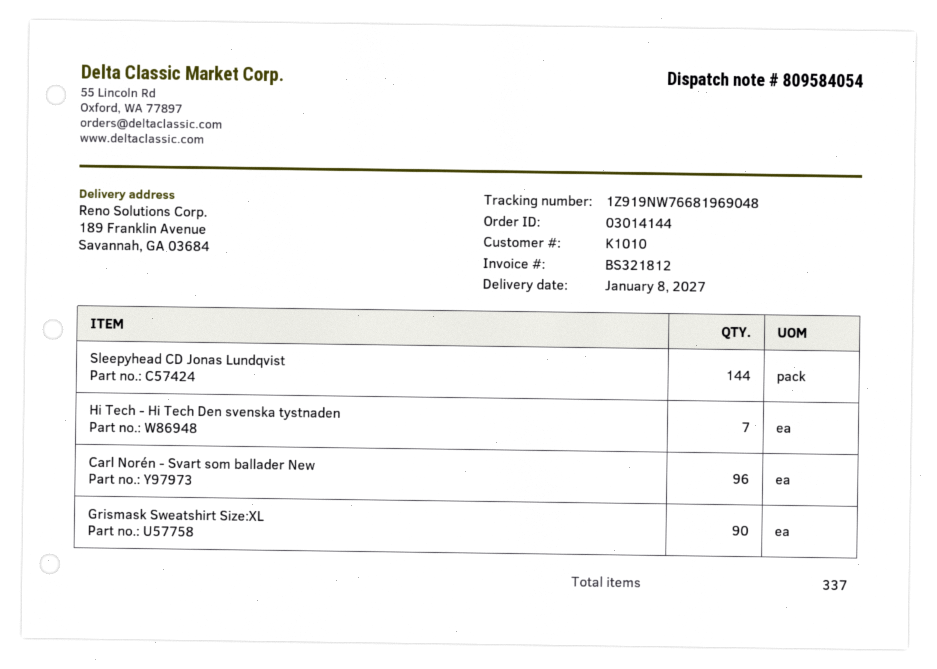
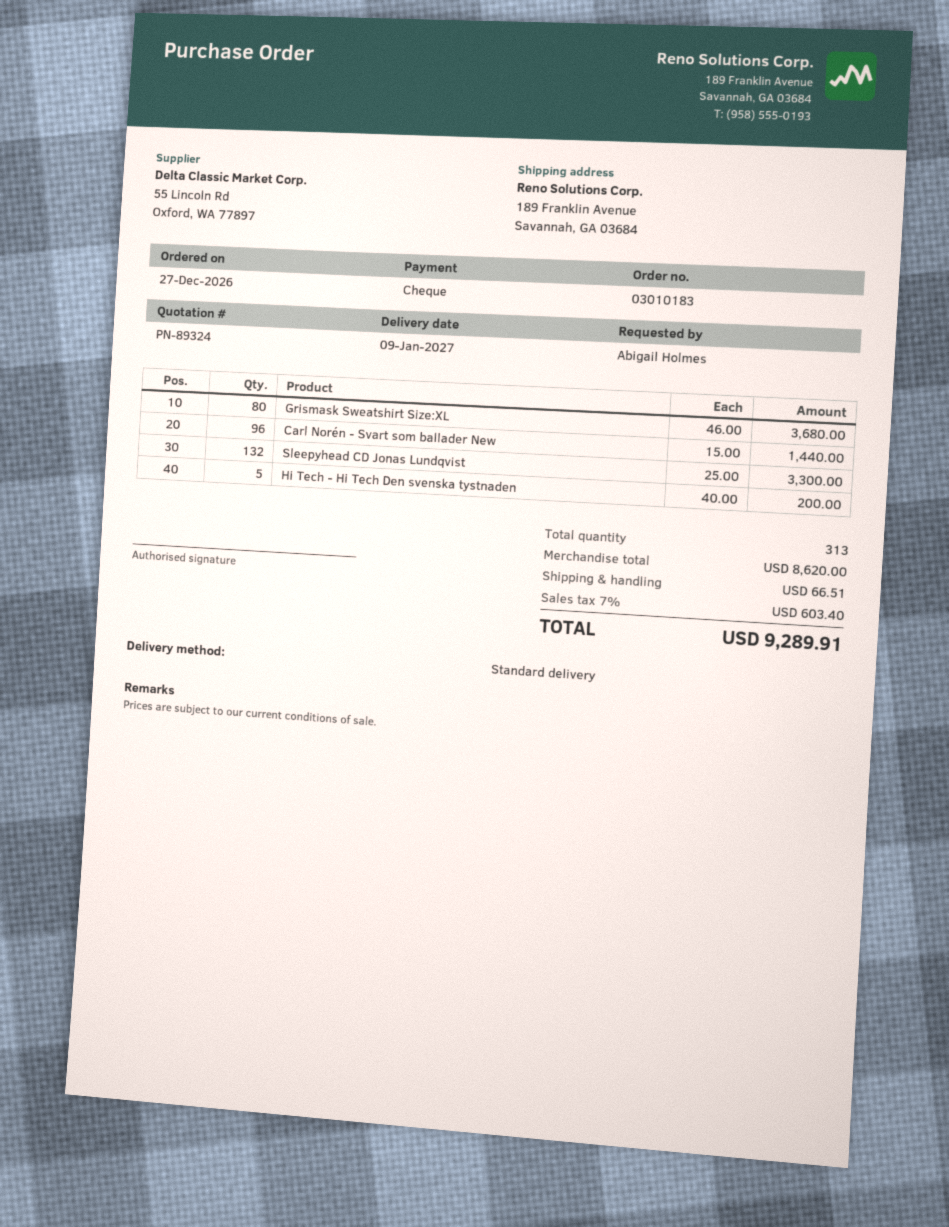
order number: 03014144 -> 03010183
delivery date: 2027-01-08 -> 2027-01-09
Sleepyhead CD Jonas Lundqvist: 144 -> 132
Hi Tech - Hi Tech Den svenska tystnaden: 7 -> 5
Grismask Sweatshirt Size:XL: 90 -> 80
total quantity: 337 -> 313

